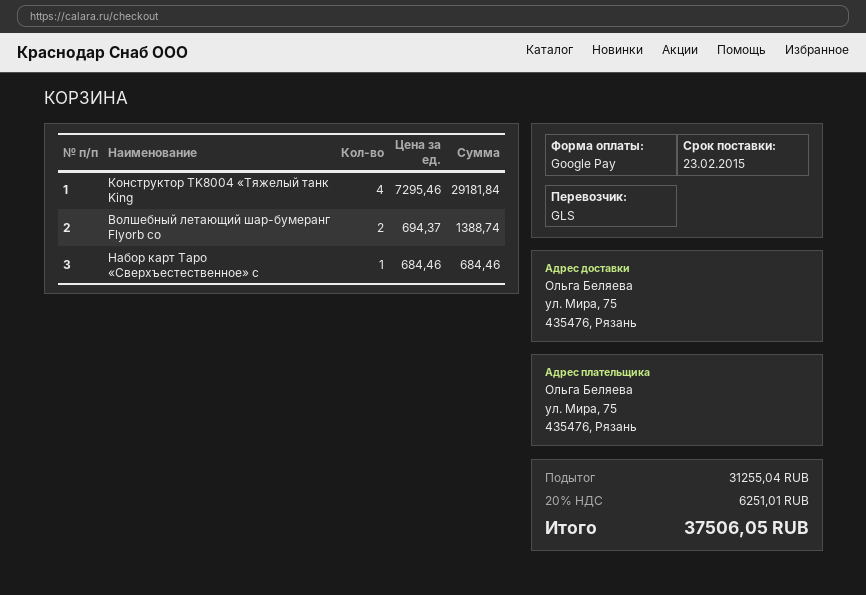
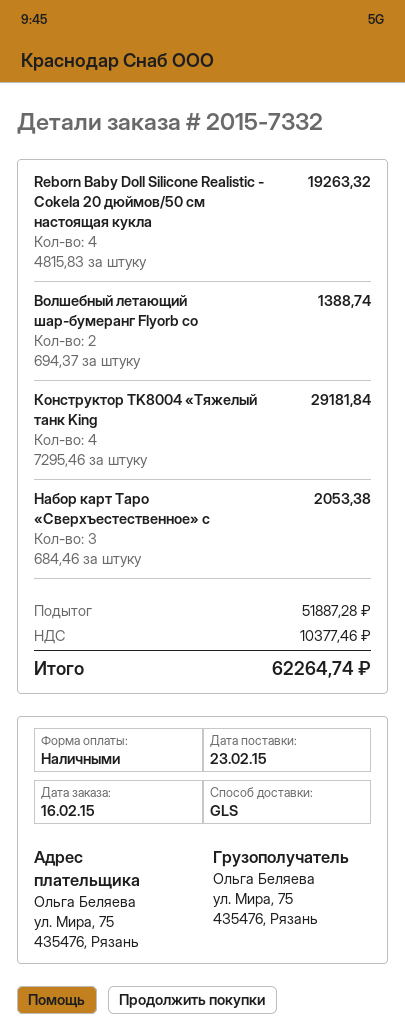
payment method: Google Pay -> cash
Набор карт Таро «Сверхъестественное» с: 1 x 684.46 = 684.46 -> 3 x 684.46 = 2053.38
Reborn Baby Doll Silicone Realistic - Cokela 20 дюймов/50 см настоящая кукла: none -> 4 x 4815.83 = 19263.32
subtotal: 31255.04 -> 51887.28
tax: 6251.01 -> 10377.46
total: 37506.05 -> 62264.74

